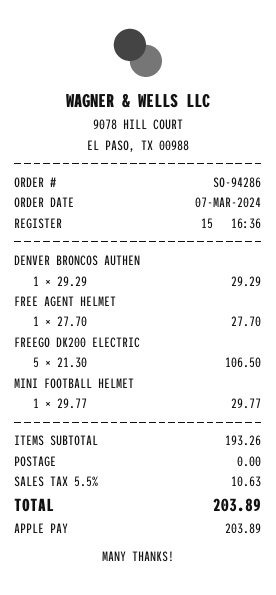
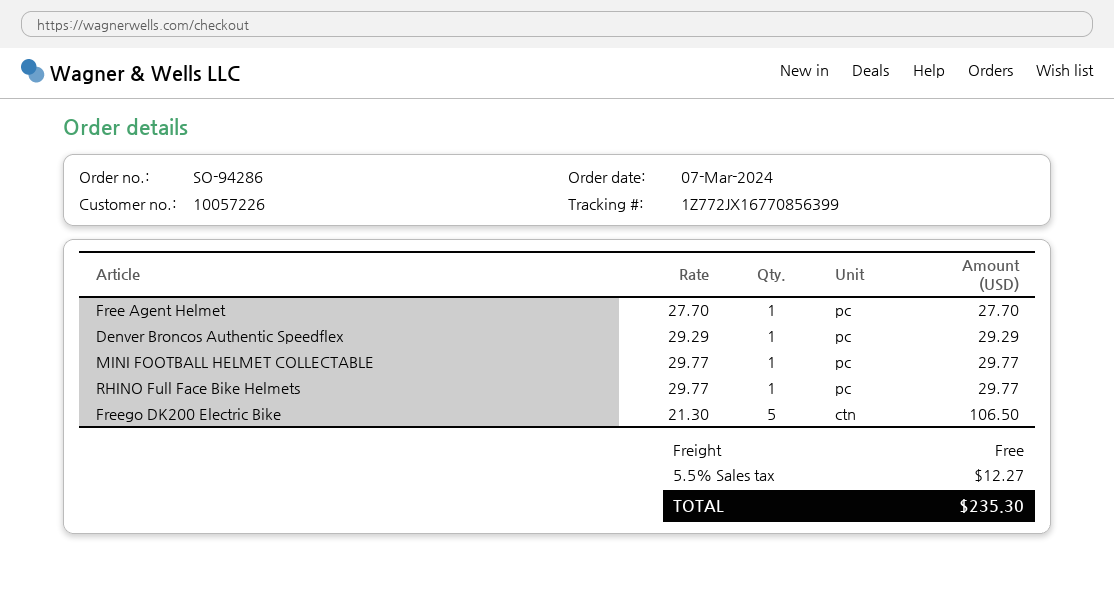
RHINO Full Face Bike Helmets: none -> 1 x 29.77 = 29.77
tax: 5.5% = 10.63 -> 5.5% = 12.27
total: 203.89 -> 235.30

